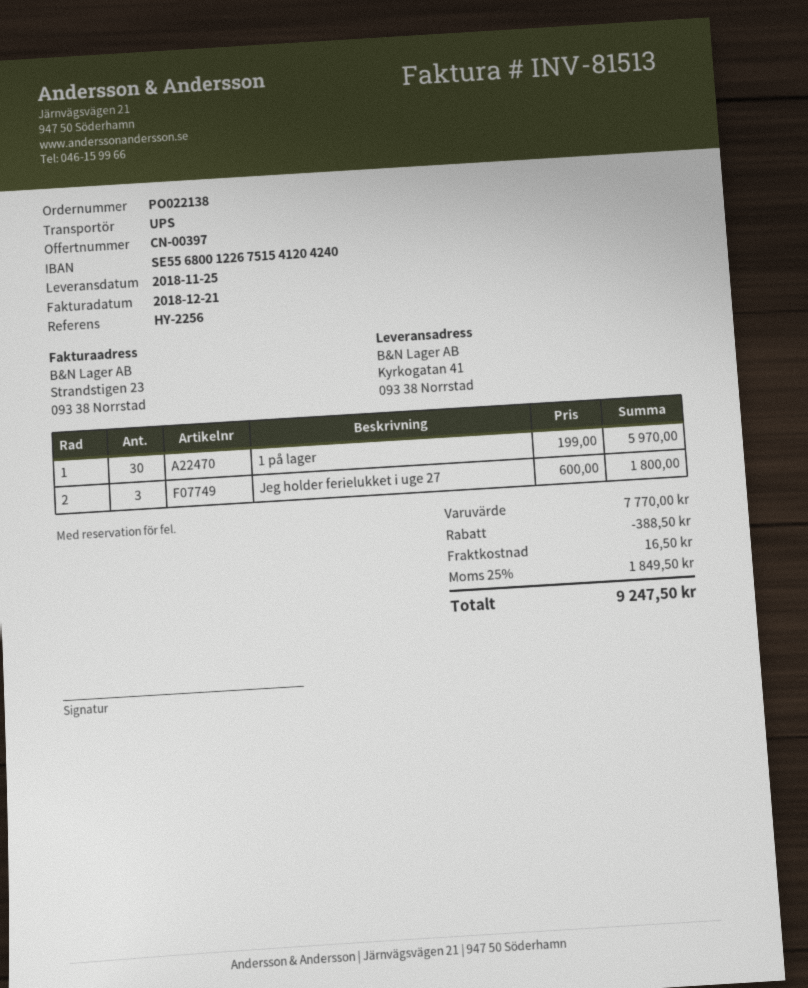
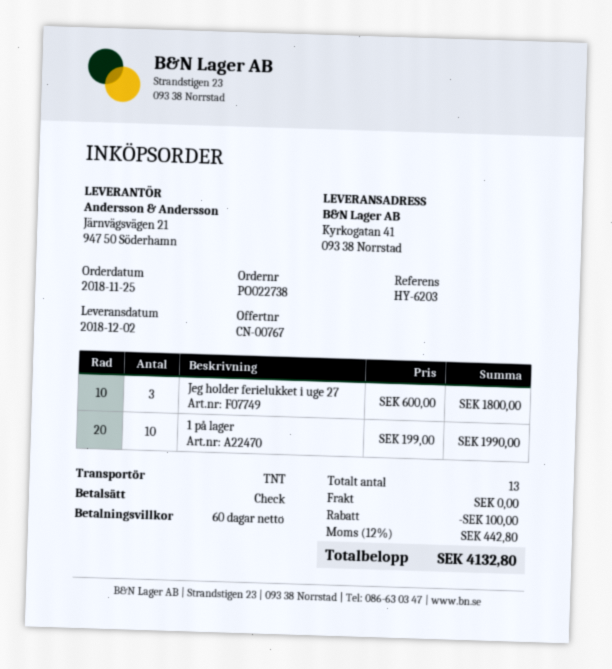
quote number: CN-00397 -> CN-00767
order number: PO022138 -> PO022738
delivery date: 2018-11-25 -> 2018-12-02
reference: HY-2256 -> HY-6203
shipping method: UPS -> TNT
1 på lager: 30 x 199.00 = 5970.00 -> 10 x 199.00 = 1990.00
discount: 388.50 -> 100.00
shipping: 16.50 -> 0.00
tax: 25% = 1849.50 -> 12% = 442.80
total: 9247.50 -> 4132.80

